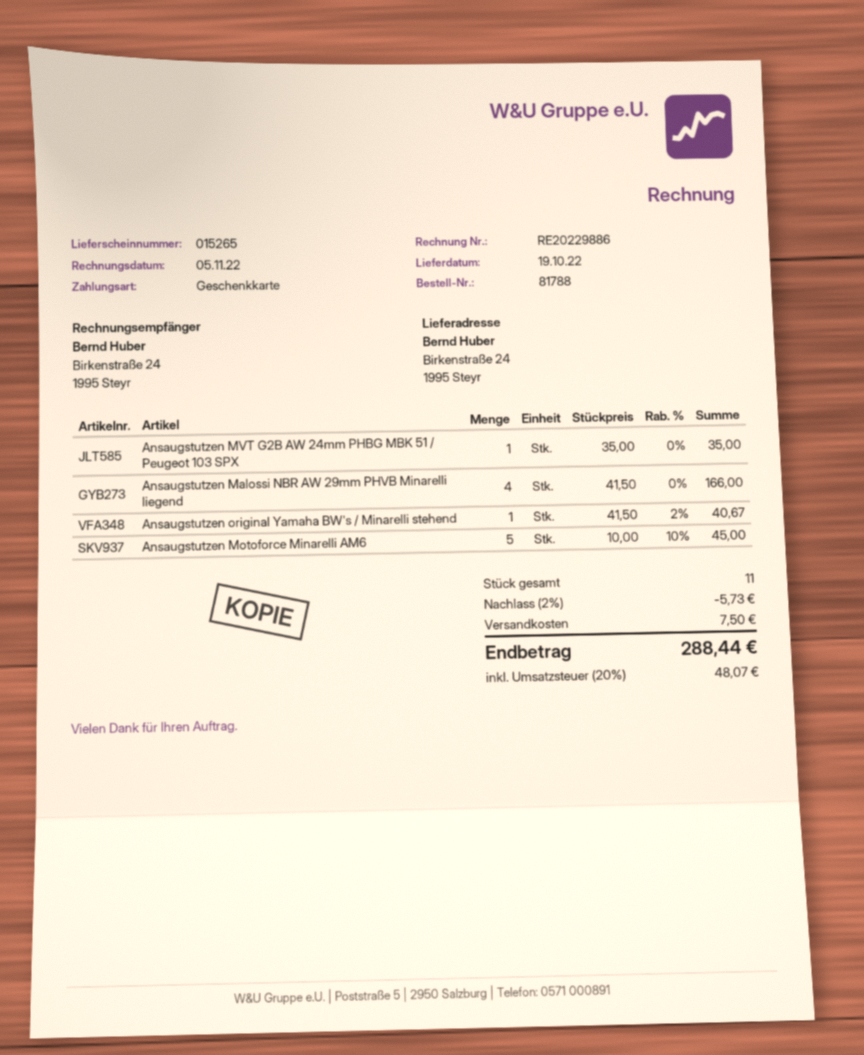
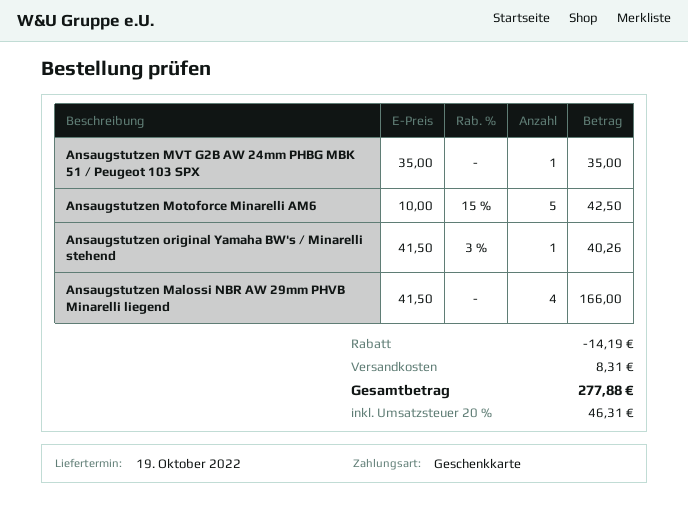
Ansaugstutzen original Yamaha BW's / Minarelli stehend: 1 x 41.50 - 2% = 40.67 -> 1 x 41.50 - 3% = 40.26
Ansaugstutzen Motoforce Minarelli AM6: 5 x 10.00 - 10% = 45.00 -> 5 x 10.00 - 15% = 42.50
discount: 5.73 -> 14.19
shipping: 7.50 -> 8.31
tax: 20% = 48.07 -> 20% = 46.31
total: 288.44 -> 277.88

